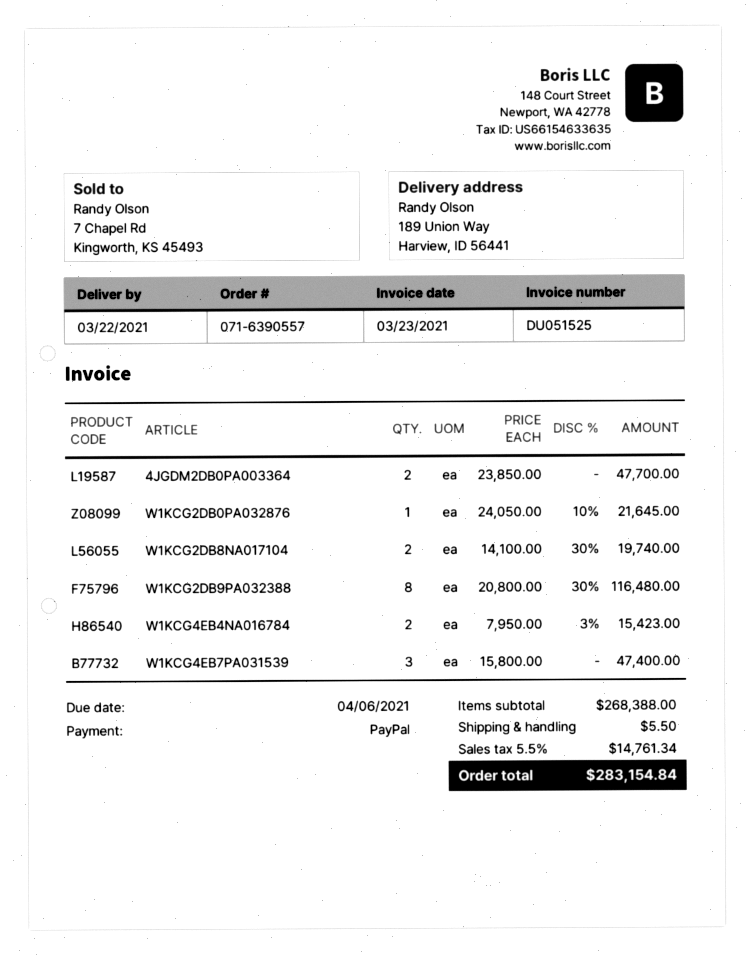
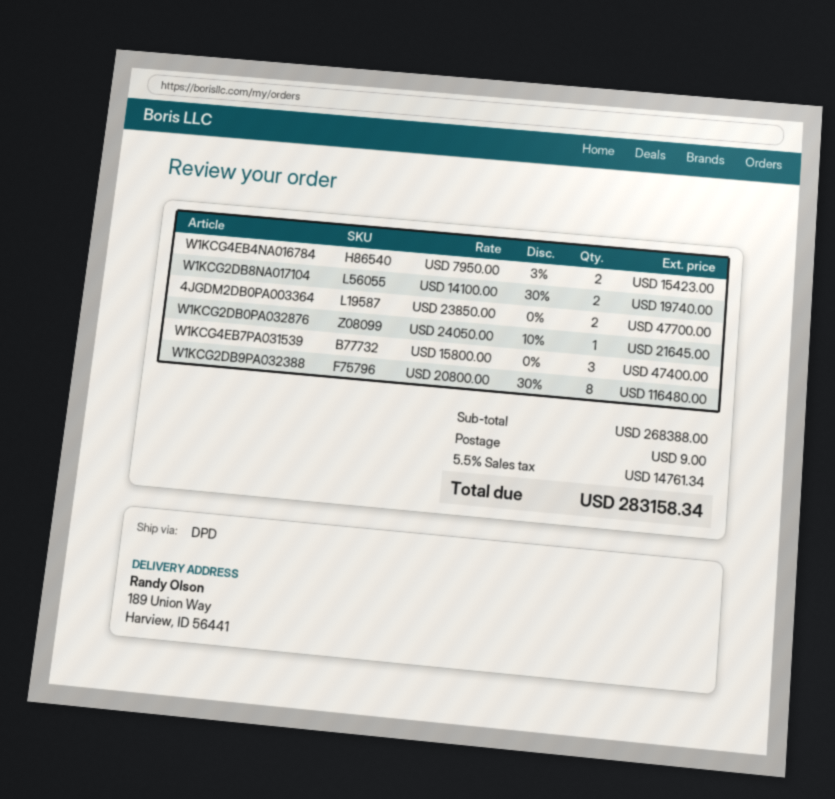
shipping: 5.50 -> 9.00
total: 283154.84 -> 283158.34

